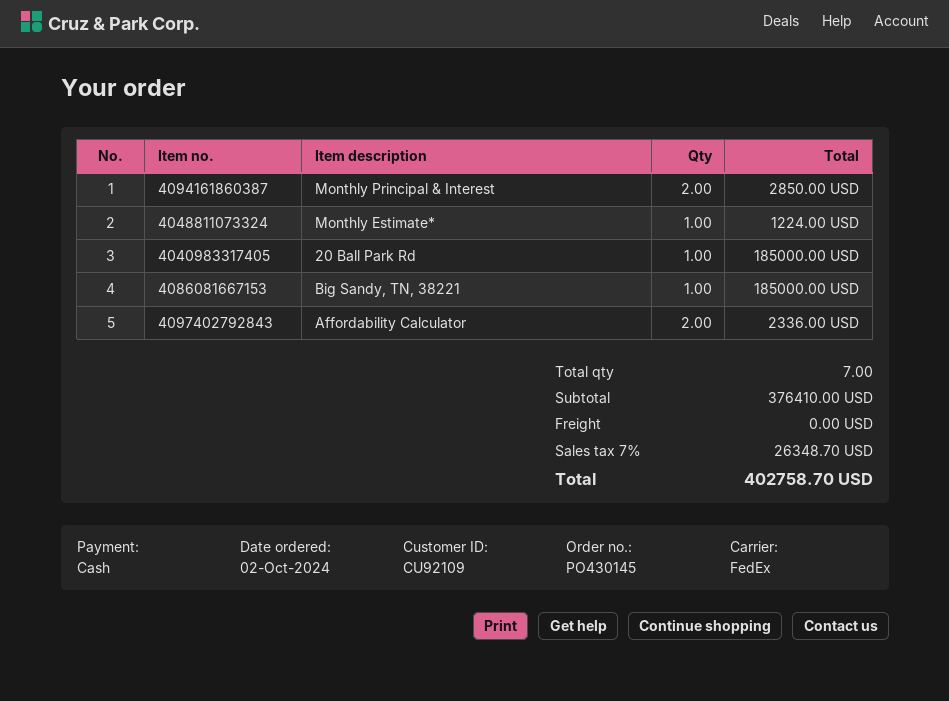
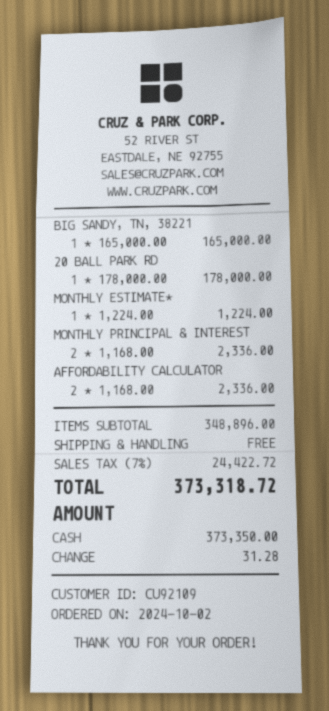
Monthly Principal & Interest: 2 for 2850.00 -> 2 for 2336.00
20 Ball Park Rd: 1 for 185000.00 -> 1 for 178000.00
Big Sandy, TN, 38221: 1 for 185000.00 -> 1 for 165000.00
subtotal: 376410.00 -> 348896.00
tax: 7% = 26348.70 -> 7% = 24422.72
total: 402758.70 -> 373318.72

